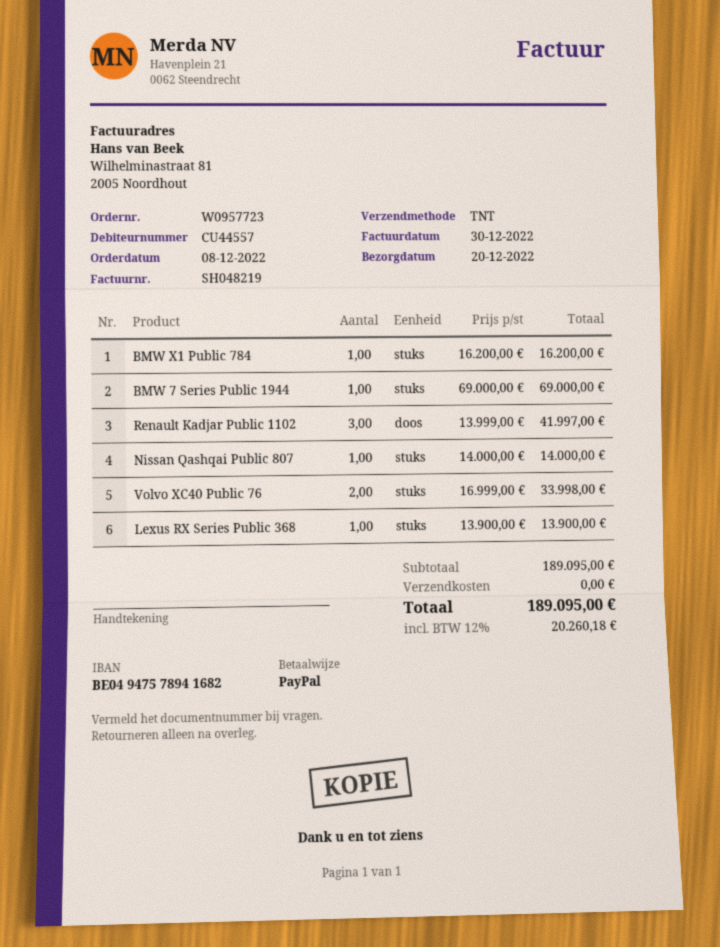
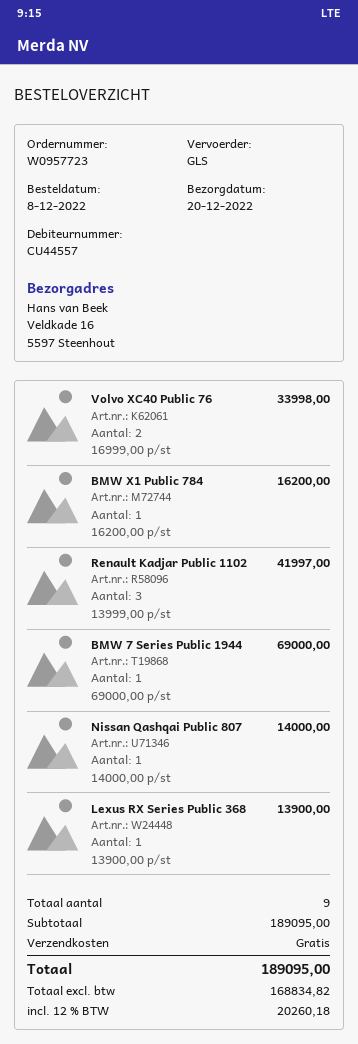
shipping method: TNT -> GLS

